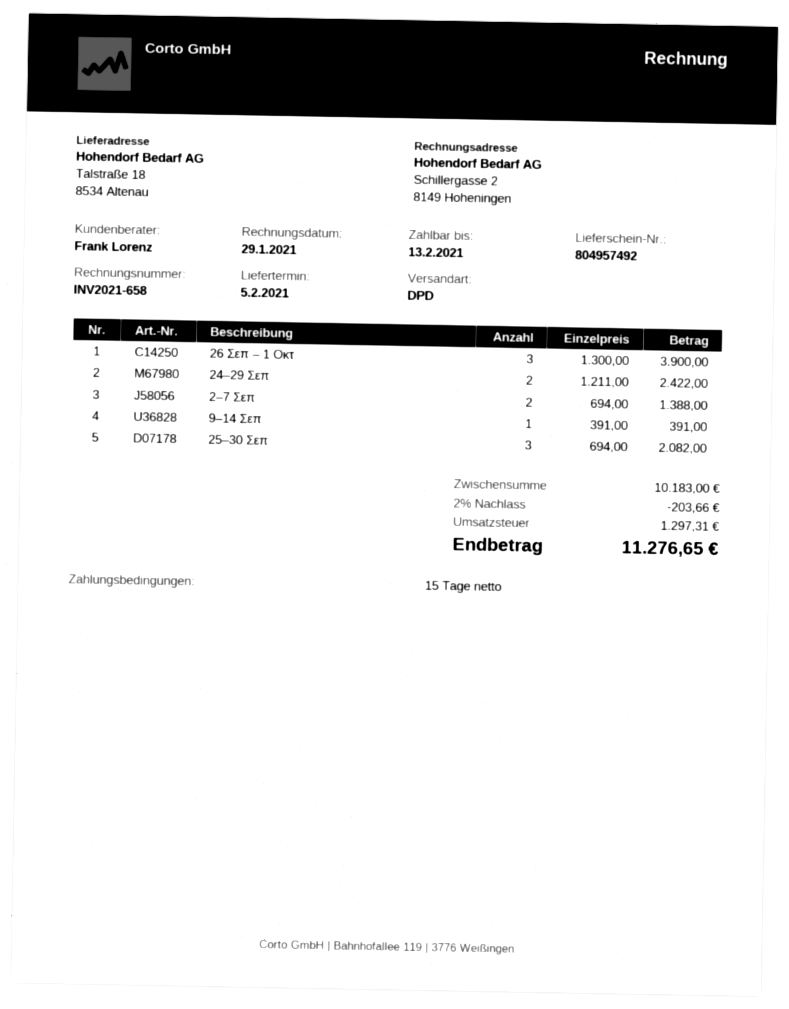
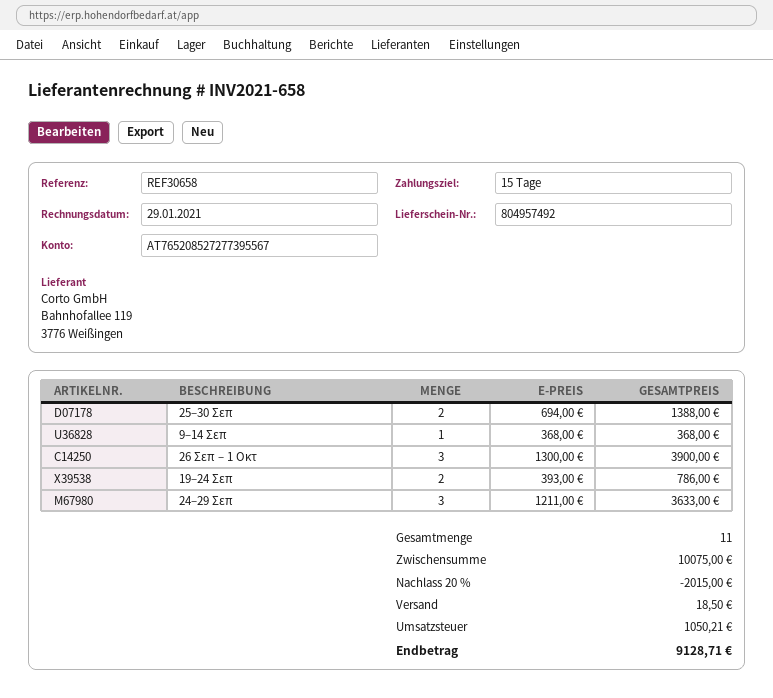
24–29 Σεπ: 2 x 1211.00 = 2422.00 -> 3 x 1211.00 = 3633.00
2–7 Σεπ: 2 x 694.00 = 1388.00 -> none
9–14 Σεπ: 1 x 391.00 = 391.00 -> 1 x 368.00 = 368.00
25–30 Σεπ: 3 x 694.00 = 2082.00 -> 2 x 694.00 = 1388.00
19–24 Σεπ: none -> 2 x 393.00 = 786.00
subtotal: 10183.00 -> 10075.00
discount: 2% = 203.66 -> 20% = 2015.00
shipping: none -> 18.50
tax: 1297.31 -> 1050.21
total: 11276.65 -> 9128.71

